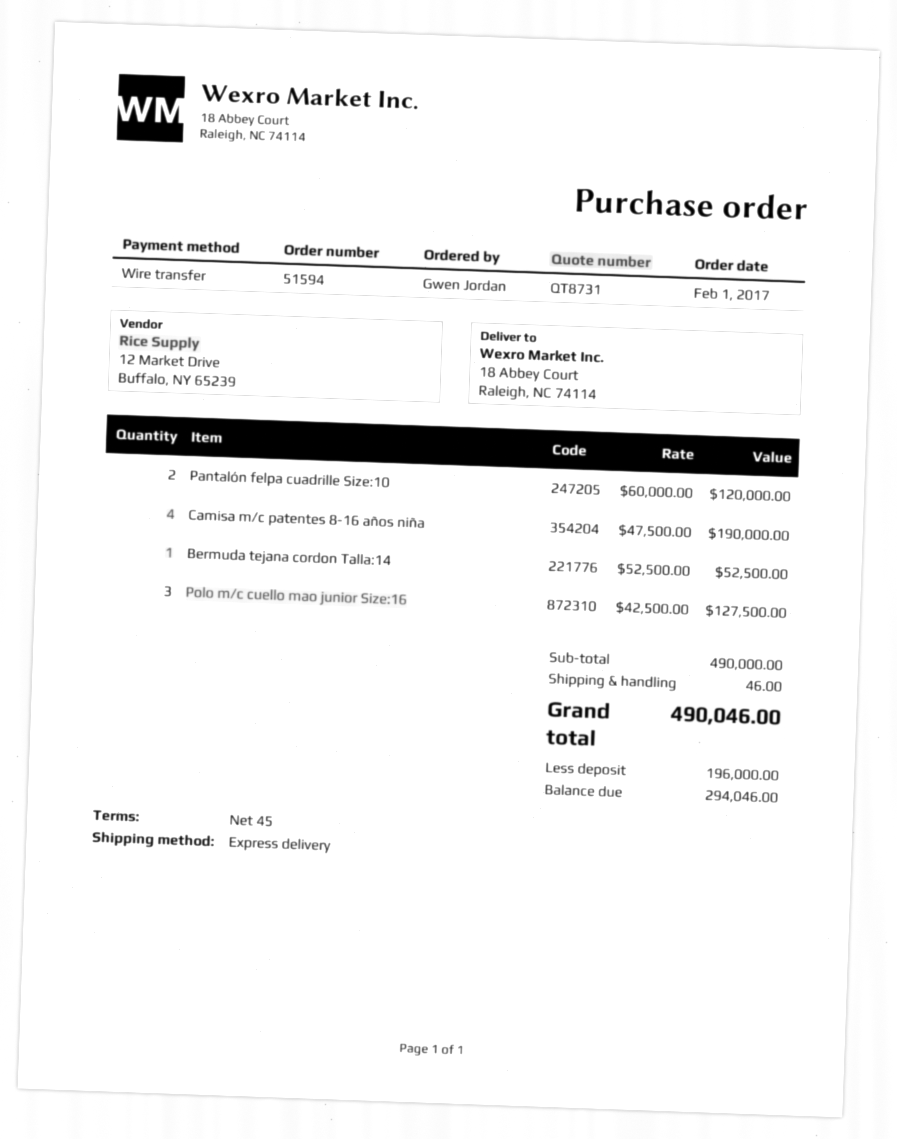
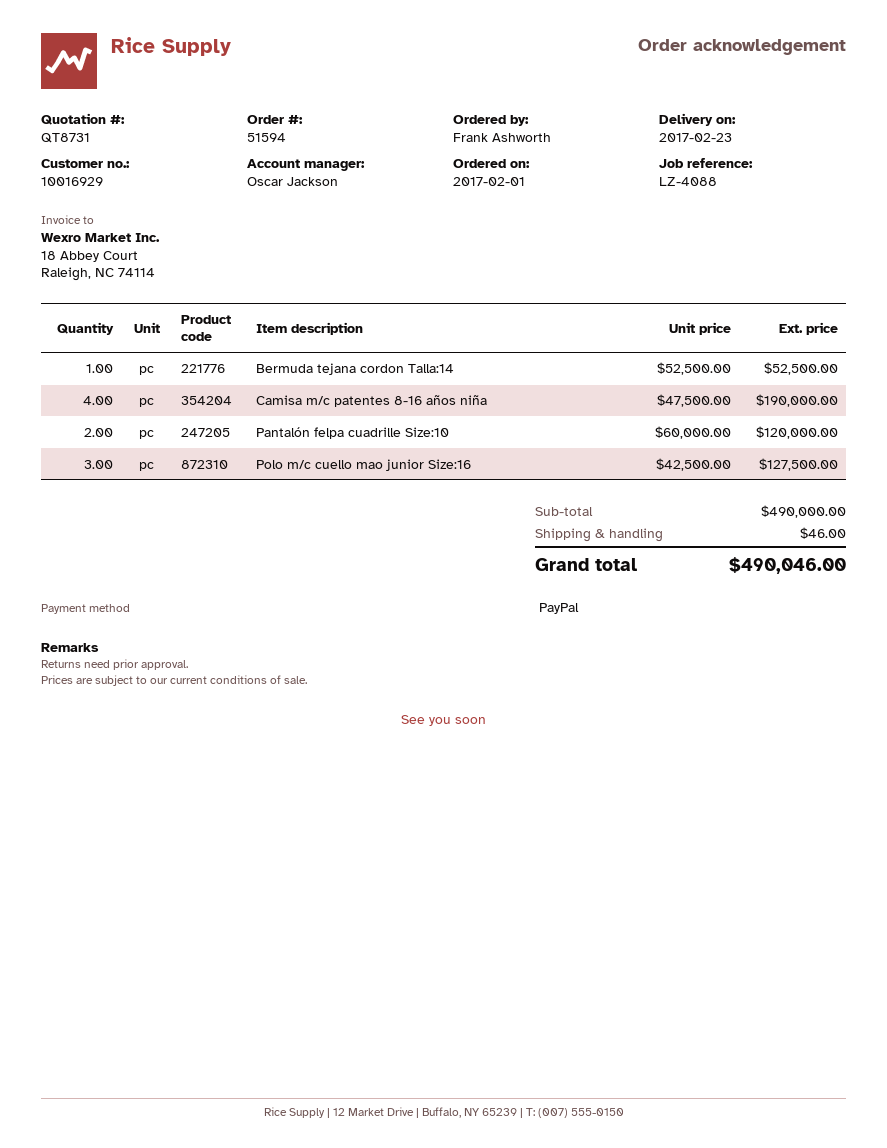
ordered by: Gwen Jordan -> Frank Ashworth
payment method: bank transfer -> PayPal

